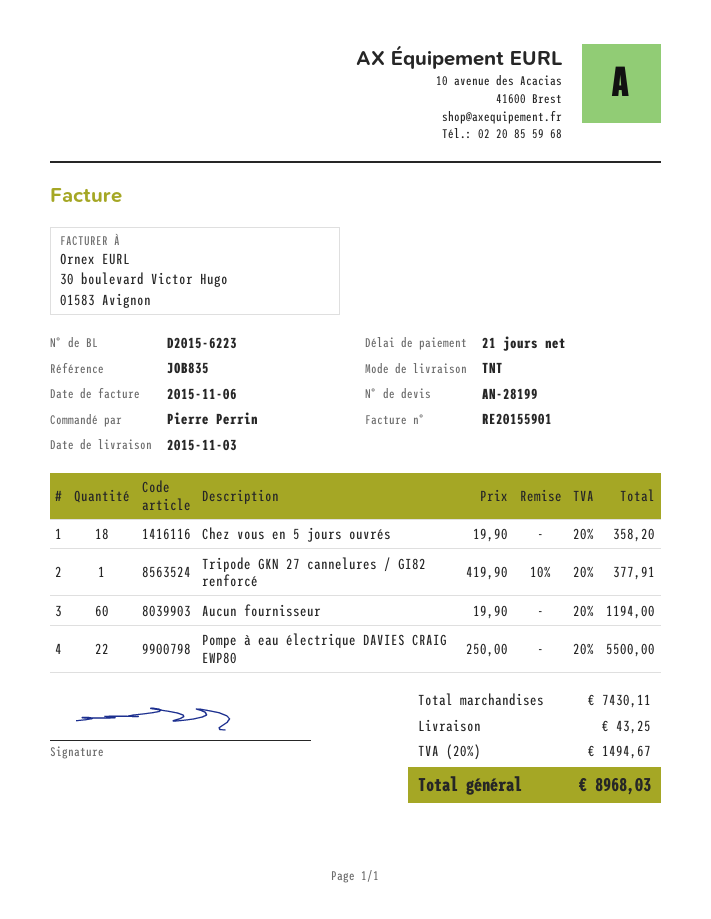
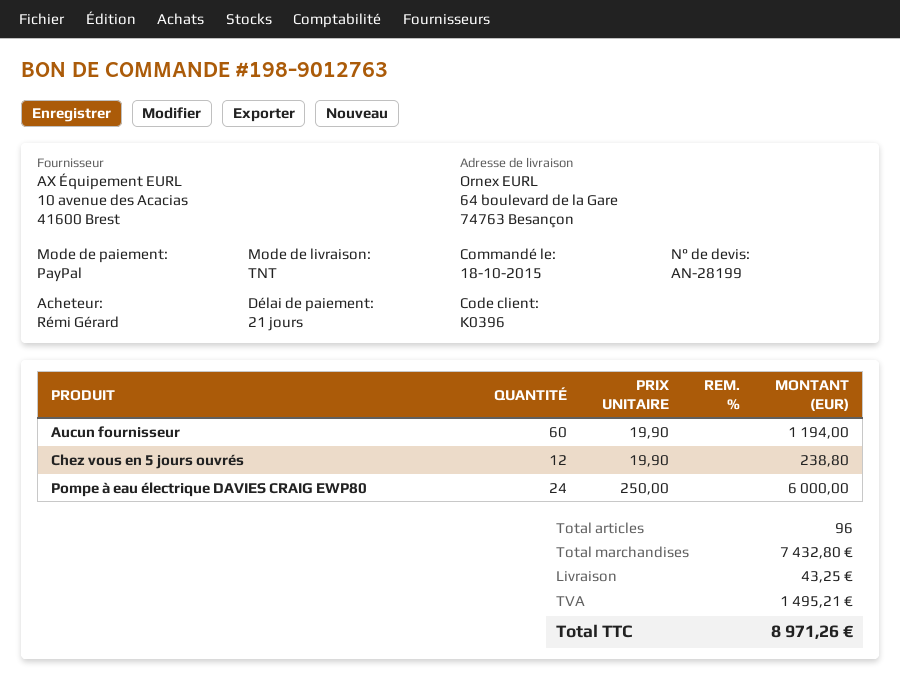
ordered by: Pierre Perrin -> Rémi Gérard
Chez vous en 5 jours ouvrés: 18 x 19.90 = 358.20 -> 12 x 19.90 = 238.80
Tripode GKN 27 cannelures / GI82 renforcé: 1 x 419.90 - 10% = 377.91 -> none
Pompe à eau électrique DAVIES CRAIG EWP80: 22 x 250.00 = 5500.00 -> 24 x 250.00 = 6000.00
subtotal: 7430.11 -> 7432.80
tax: 1494.67 -> 1495.21
total: 8968.03 -> 8971.26

